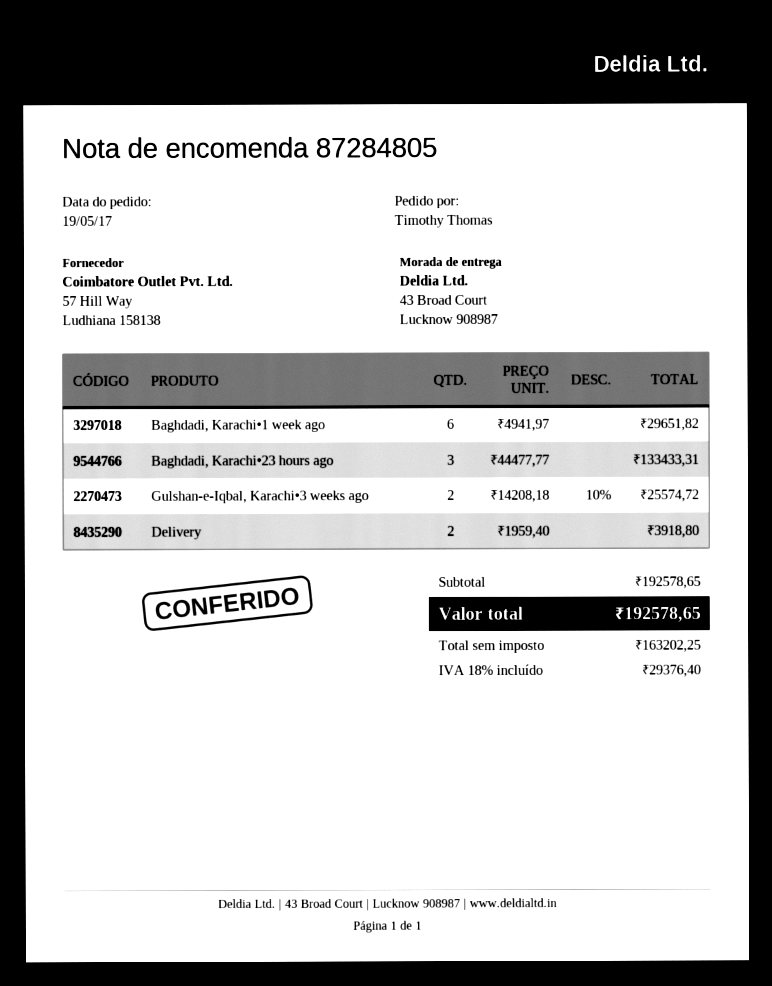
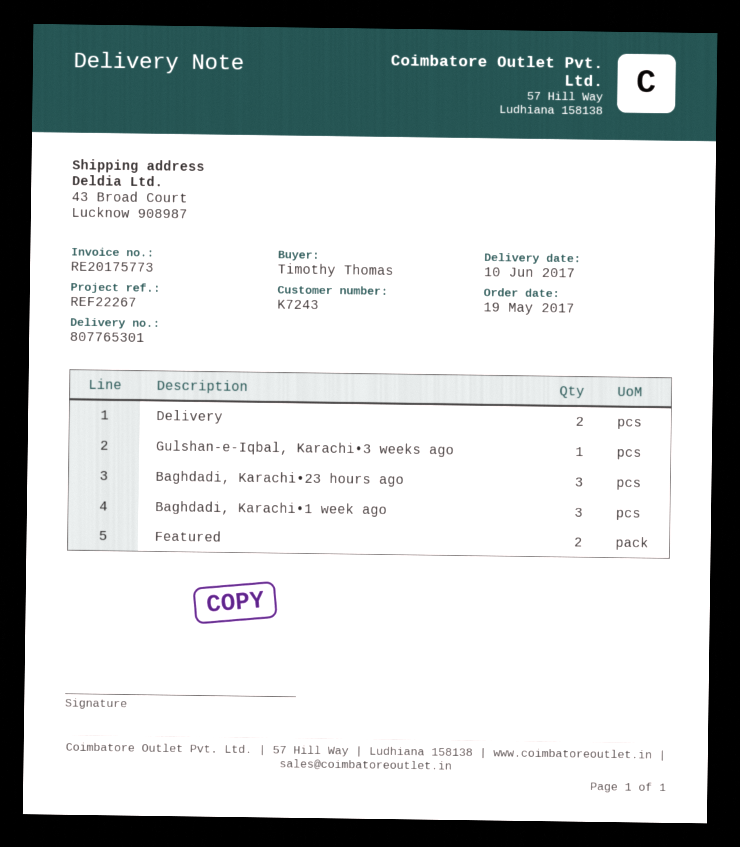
Baghdadi, Karachi•1 week ago: 6 -> 3
Gulshan-e-Iqbal, Karachi•3 weeks ago: 2 -> 1
Featured: none -> 2

